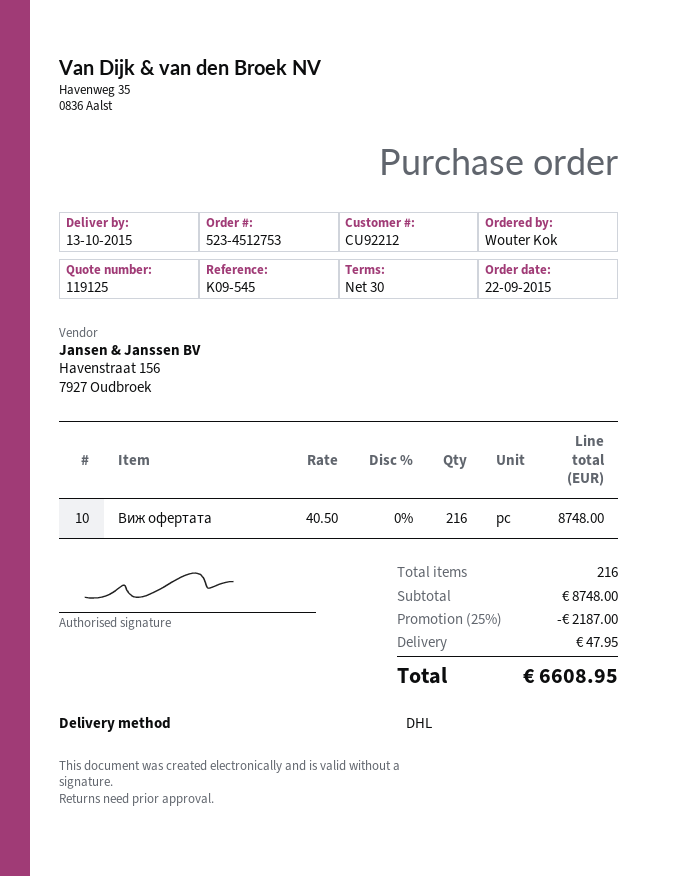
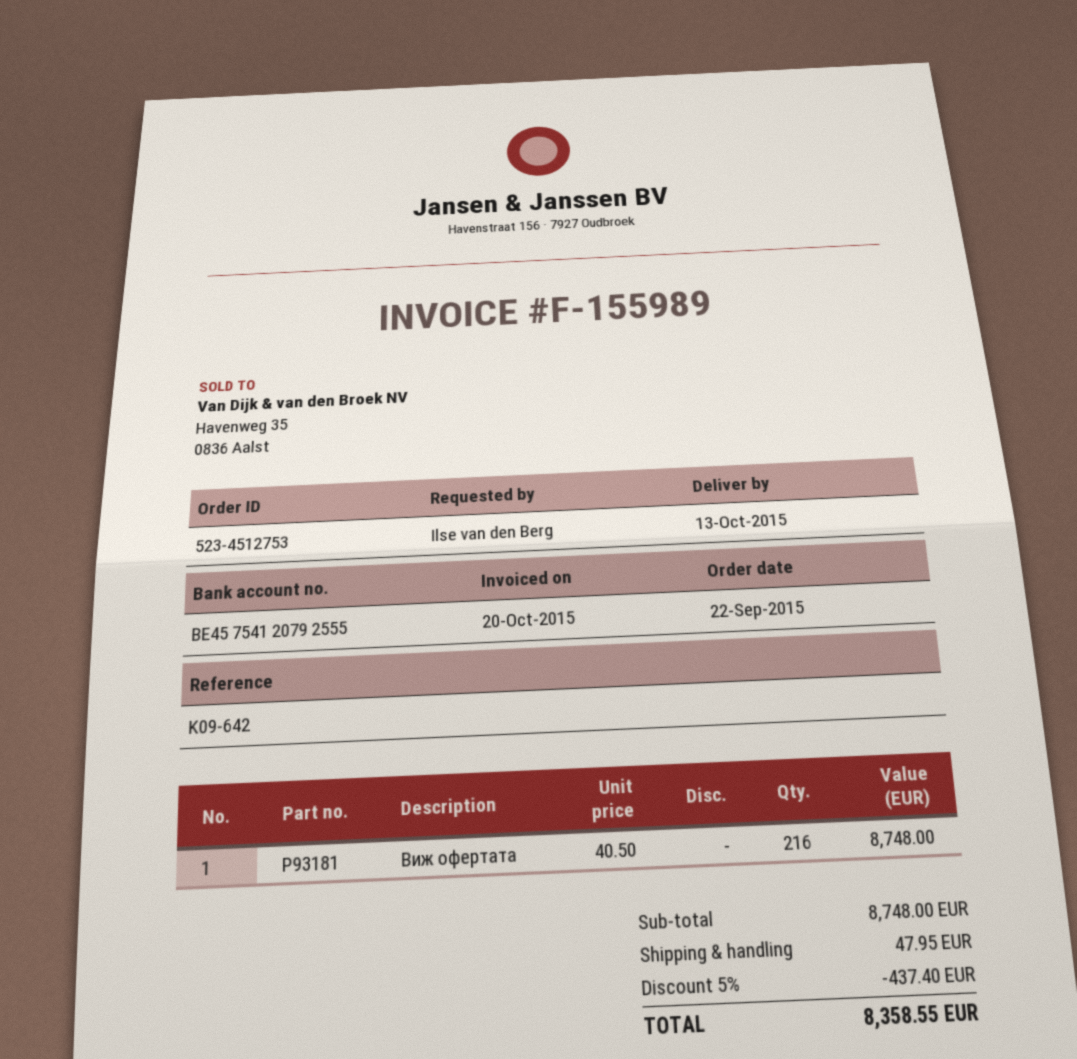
reference: K09-545 -> K09-642
ordered by: Wouter Kok -> Ilse van den Berg
discount: 25% = 2187.00 -> 5% = 437.40
total: 6608.95 -> 8358.55

